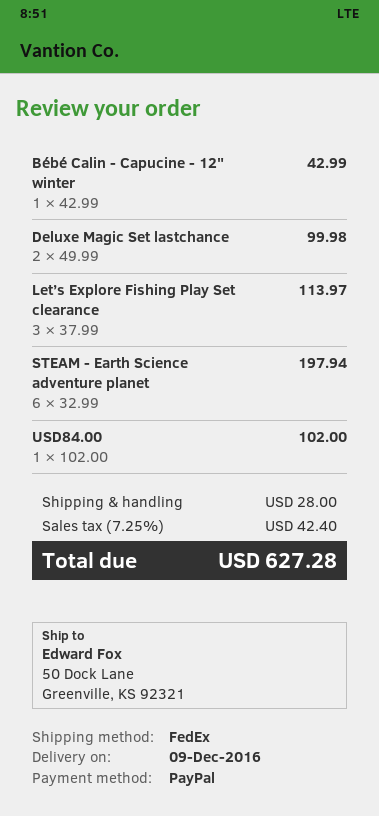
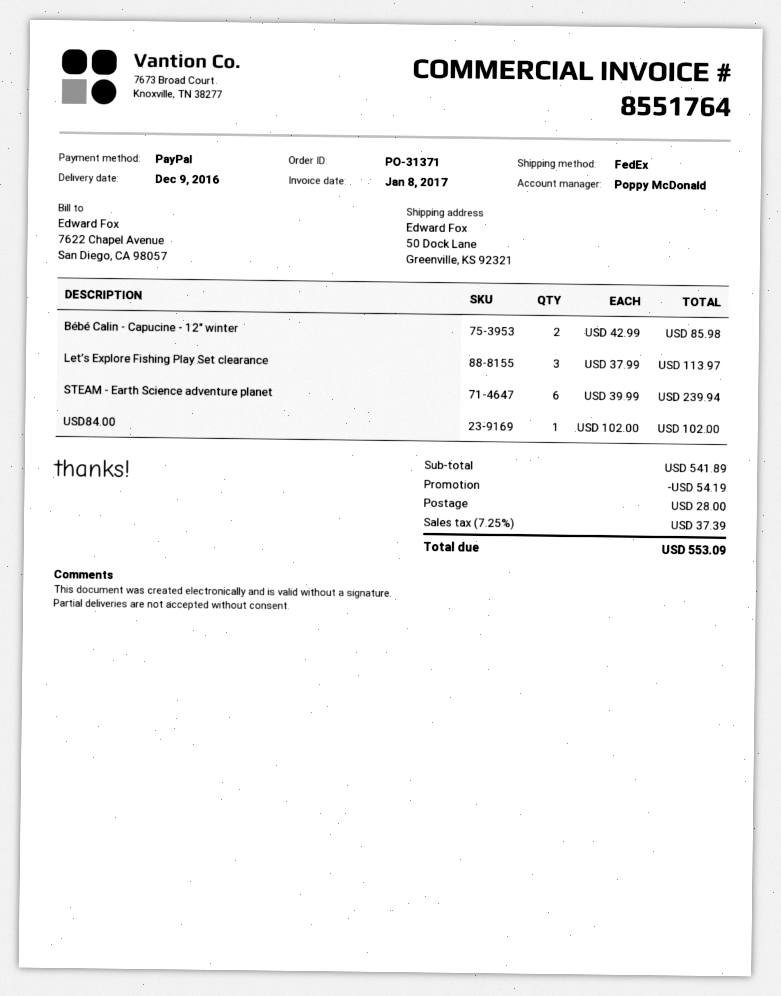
Bébé Calin - Capucine - 12" winter: 1 x 42.99 = 42.99 -> 2 x 42.99 = 85.98
Deluxe Magic Set lastchance: 2 x 49.99 = 99.98 -> none
STEAM - Earth Science adventure planet: 6 x 32.99 = 197.94 -> 6 x 39.99 = 239.94
discount: none -> 54.19
tax: 7.25% = 42.40 -> 7.25% = 37.39
total: 627.28 -> 553.09

